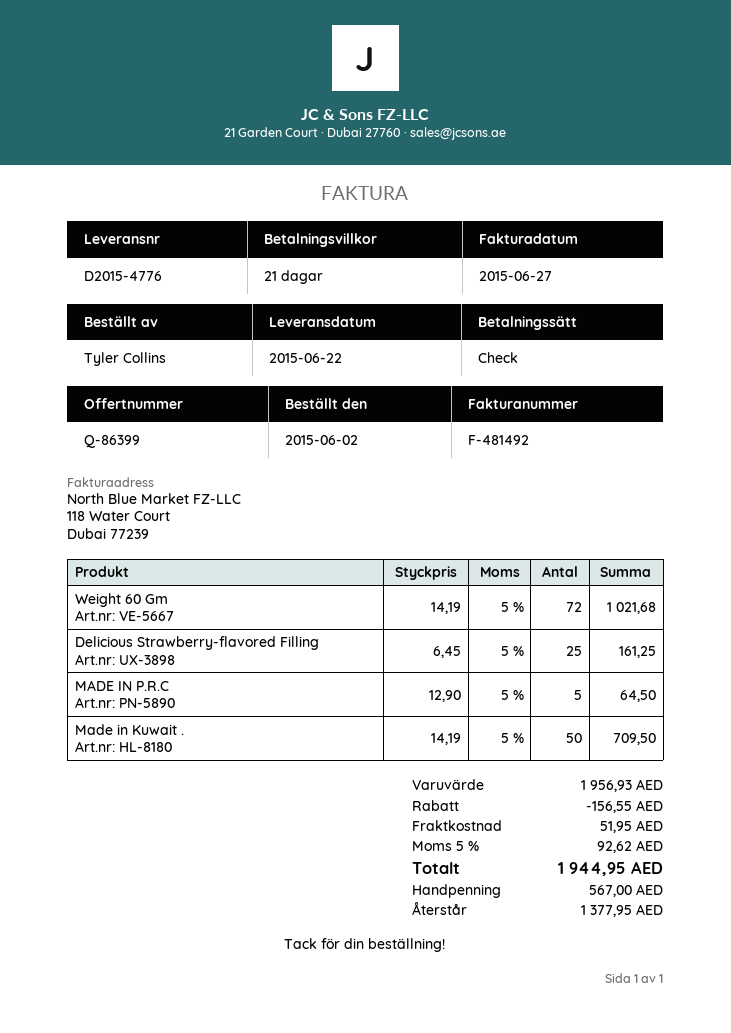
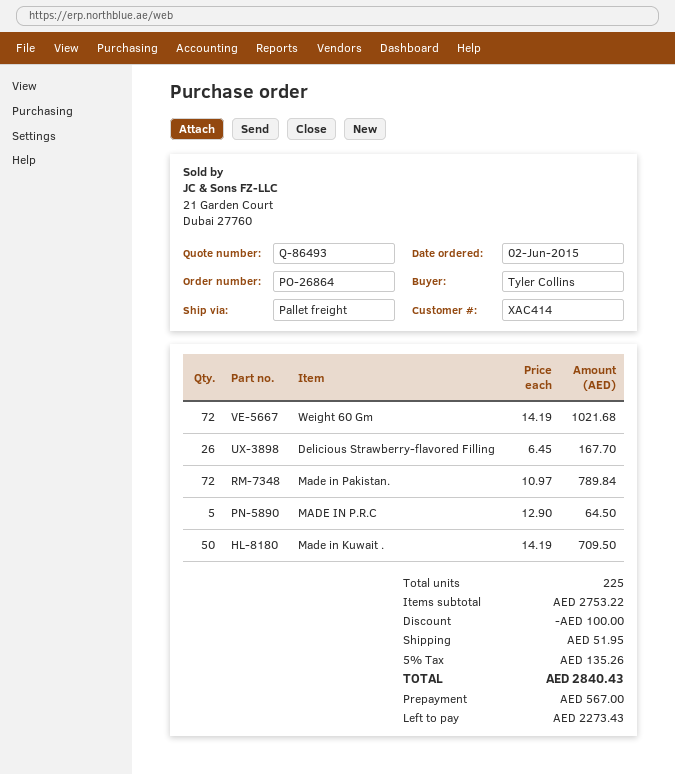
quote number: Q-86399 -> Q-86493
Delicious Strawberry-flavored Filling: 25 x 6.45 = 161.25 -> 26 x 6.45 = 167.70
Made in Pakistan.: none -> 72 x 10.97 = 789.84
subtotal: 1956.93 -> 2753.22
discount: 156.55 -> 100.00
tax: 5% = 92.62 -> 5% = 135.26
total: 1944.95 -> 2840.43
balance: 1377.95 -> 2273.43

